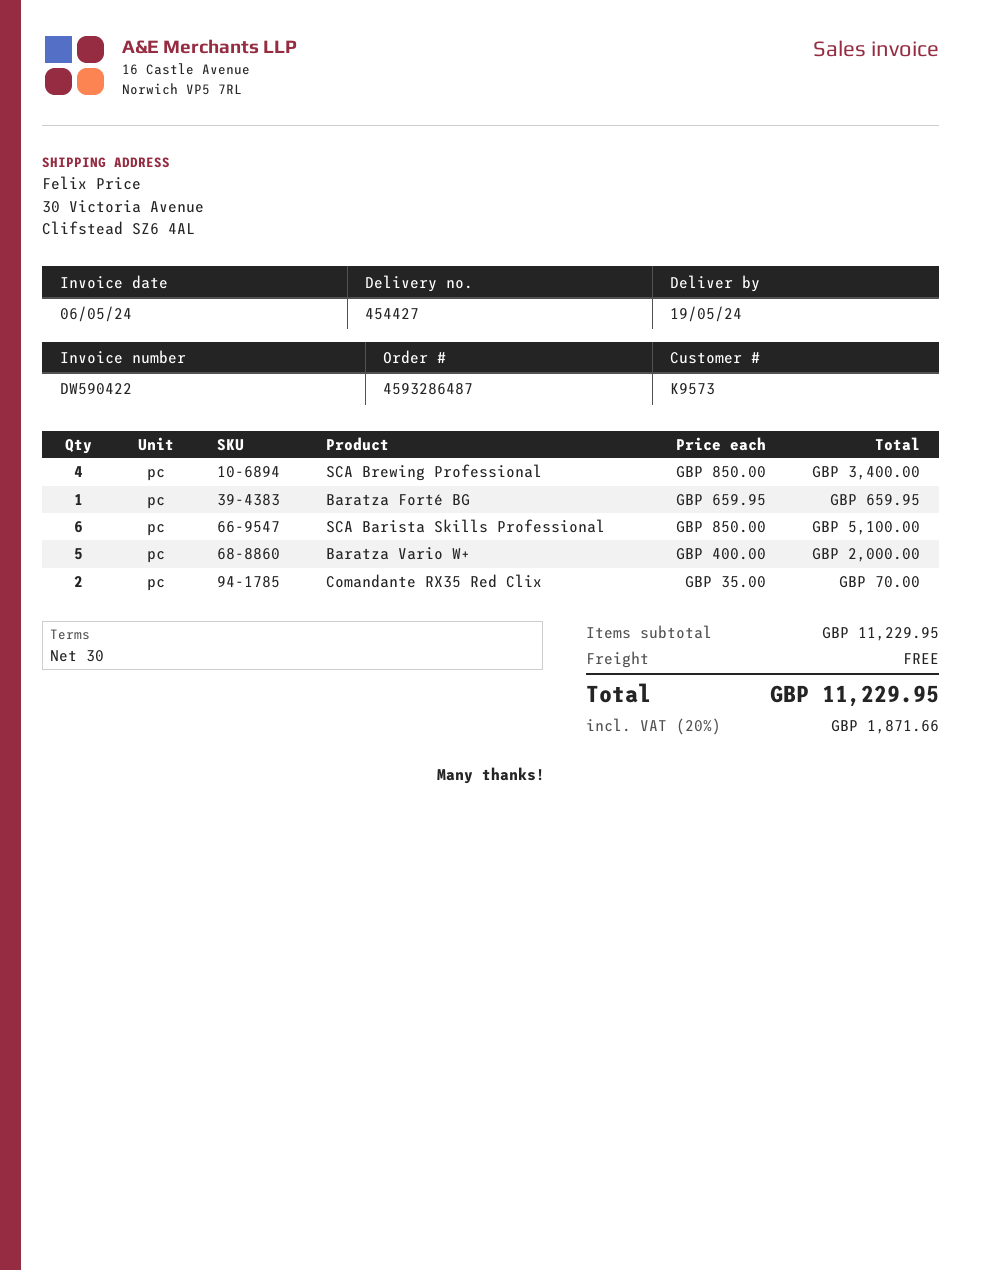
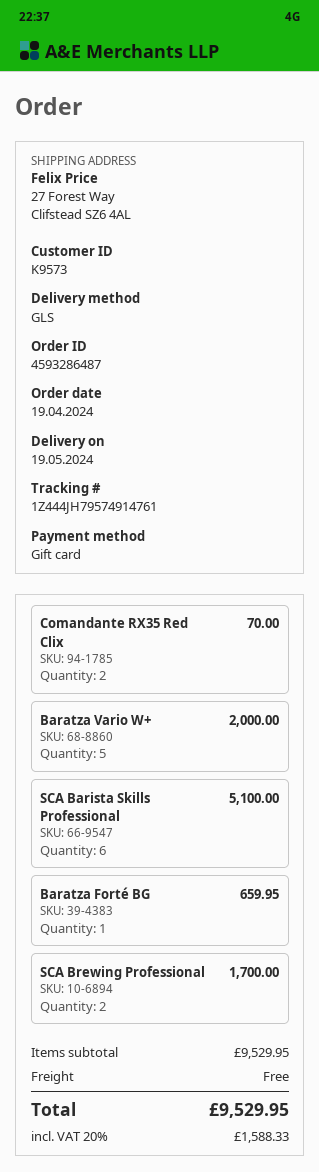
ship to: 30 Victoria Avenue, Clifstead SZ6 4AL -> 27 Forest Way, Clifstead SZ6 4AL
SCA Brewing Professional: 4 for 3400.00 -> 2 for 1700.00
subtotal: 11229.95 -> 9529.95
tax: 20% = 1871.66 -> 20% = 1588.33
total: 11229.95 -> 9529.95

